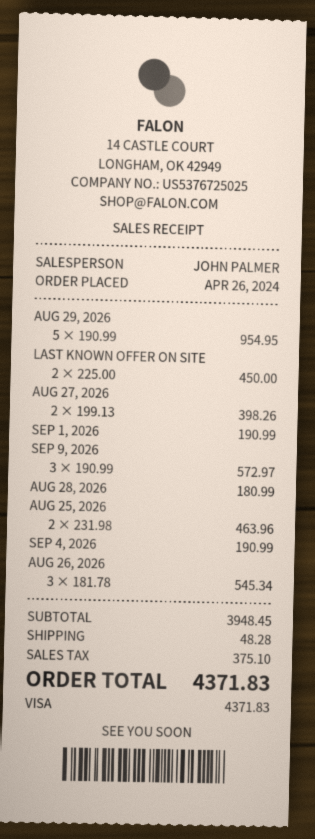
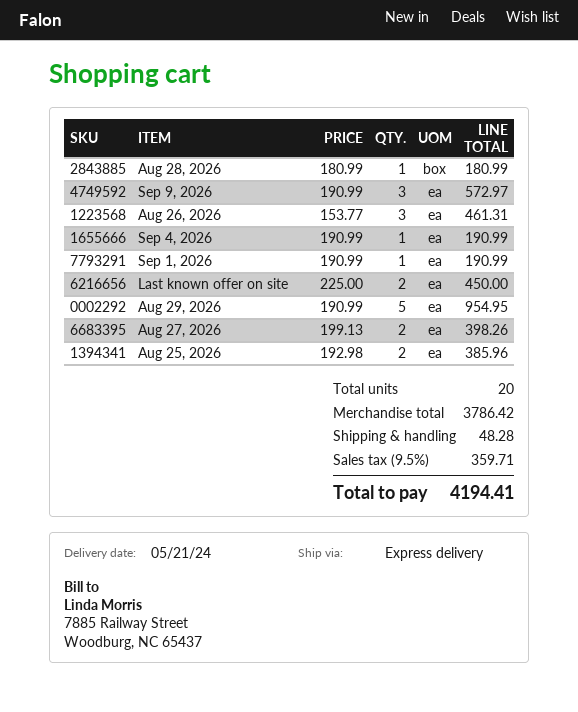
AUG 25, 2026: 2 x 231.98 = 463.96 -> 2 x 192.98 = 385.96
AUG 26, 2026: 3 x 181.78 = 545.34 -> 3 x 153.77 = 461.31
subtotal: 3948.45 -> 3786.42
tax: 375.10 -> 359.71
total: 4371.83 -> 4194.41

